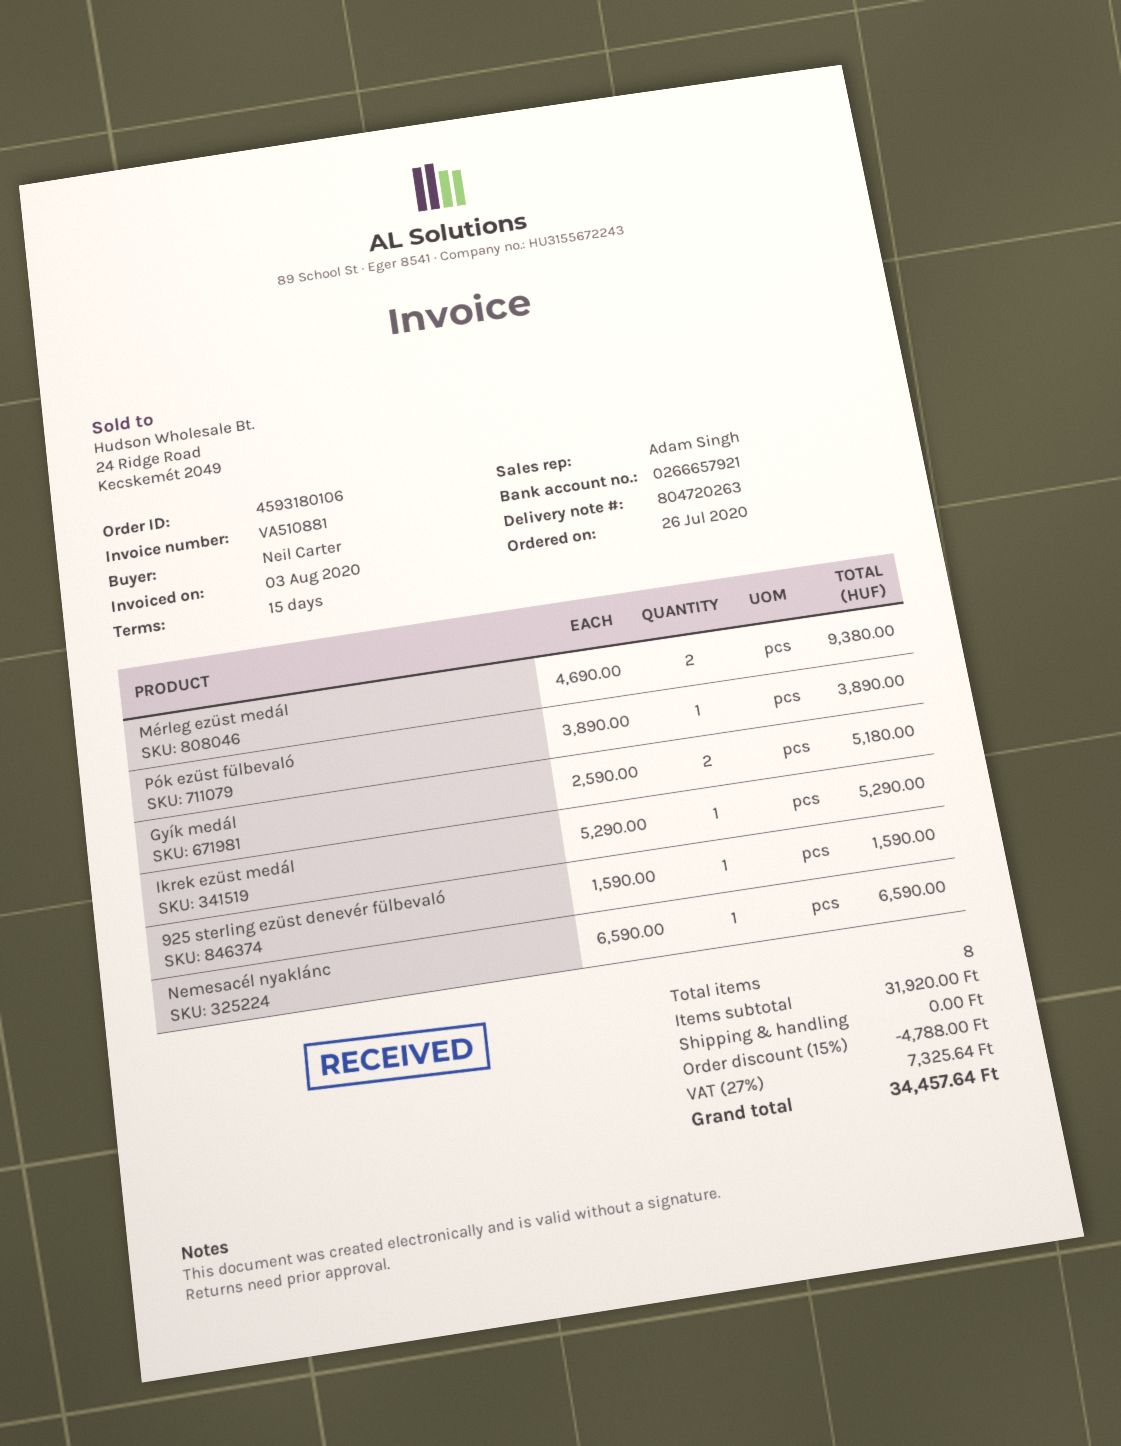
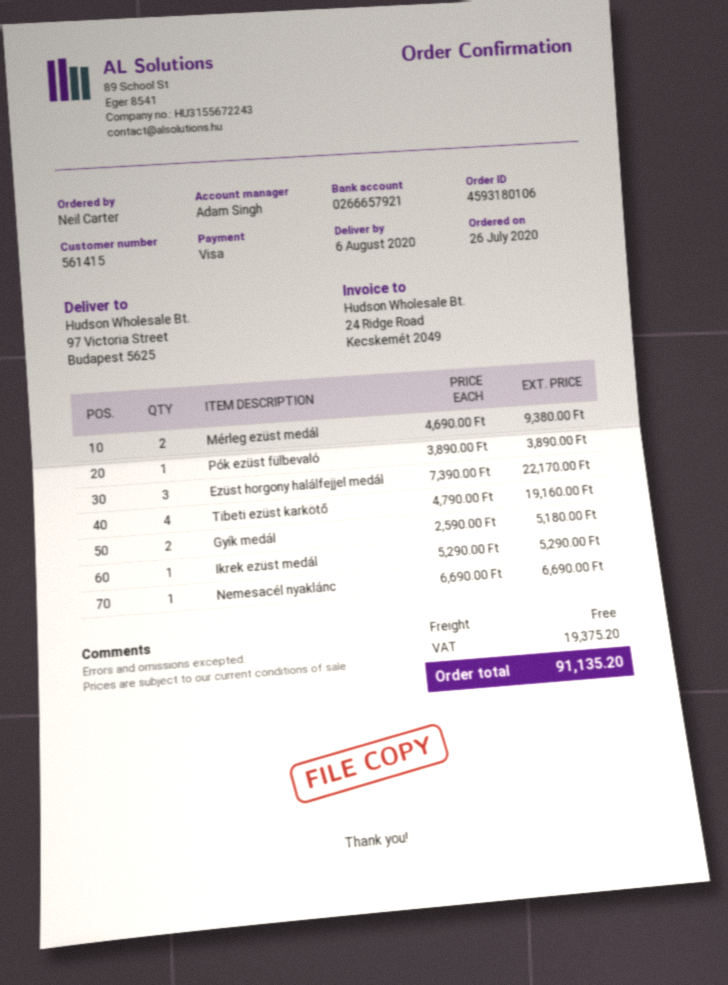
925 sterling ezüst denevér fülbevaló: 1 x 1590.00 = 1590.00 -> none
Nemesacél nyaklánc: 1 x 6590.00 = 6590.00 -> 1 x 6690.00 = 6690.00
Ezüst horgony halálfejjel medál: none -> 3 x 7390.00 = 22170.00
Tibeti ezüst karkötő: none -> 4 x 4790.00 = 19160.00
discount: 15% = 4788.00 -> none
tax: 7325.64 -> 19375.20
total: 34457.64 -> 91135.20

